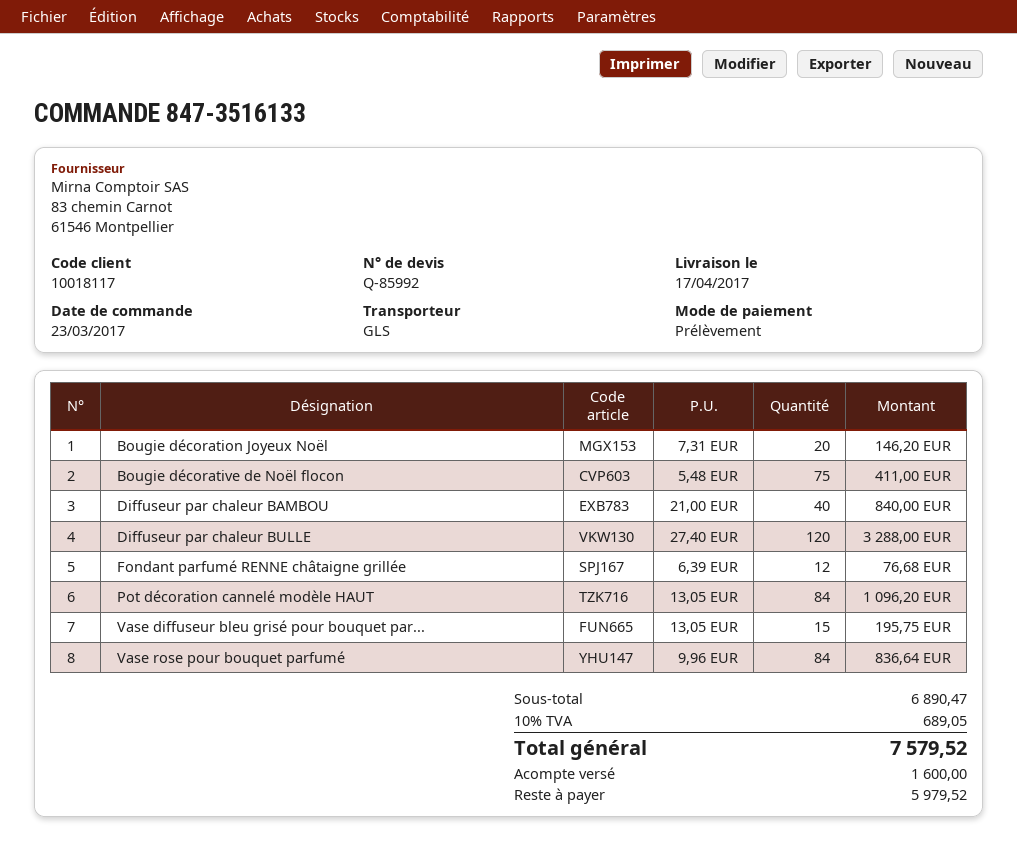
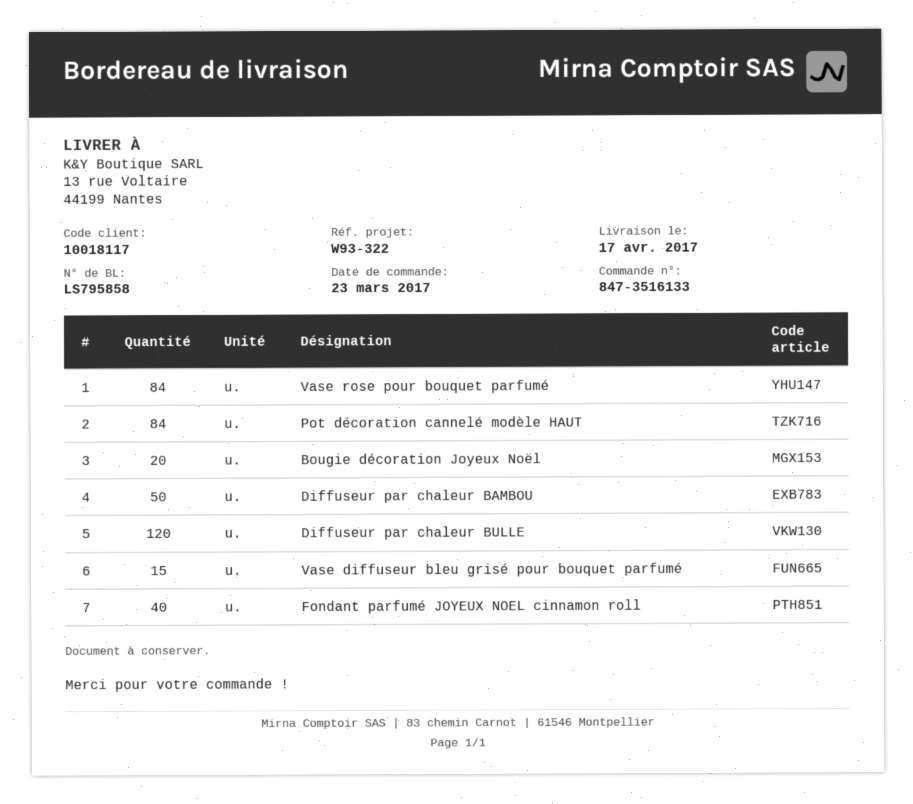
Bougie décorative de Noël flocon: 75 -> none
Diffuseur par chaleur BAMBOU: 40 -> 50
Fondant parfumé RENNE châtaigne grillée: 12 -> none
Fondant parfumé JOYEUX NOEL cinnamon roll: none -> 40

